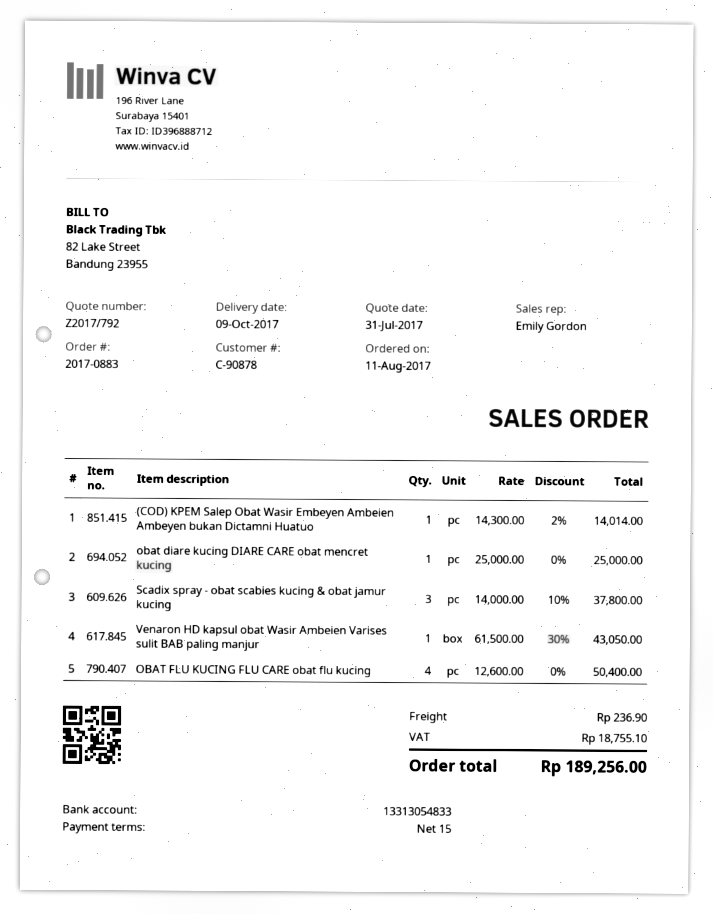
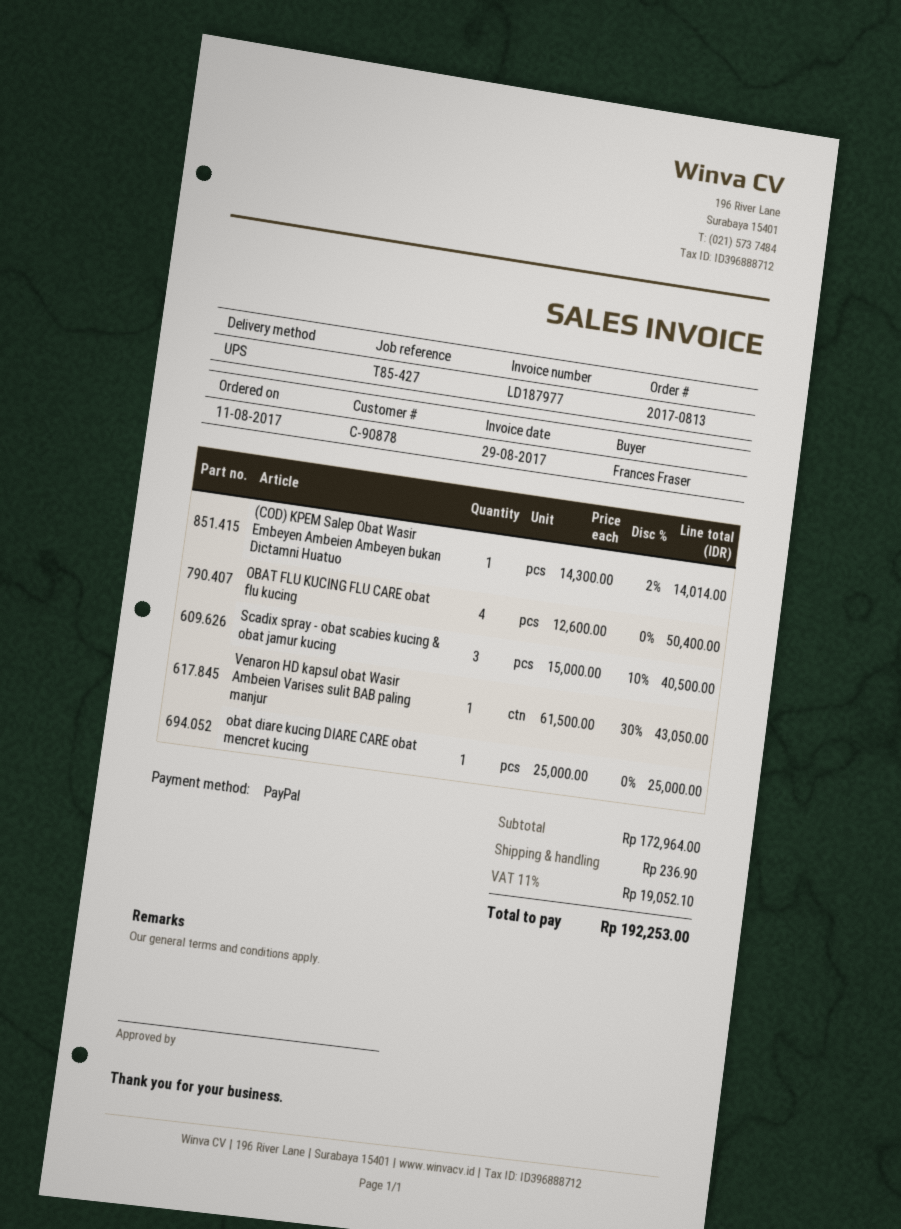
order number: 2017-0883 -> 2017-0813
Scadix spray - obat scabies kucing & obat jamur kucing: 3 x 14000.00 - 10% = 37800.00 -> 3 x 15000.00 - 10% = 40500.00
tax: 18755.10 -> 19052.10
total: 189256.00 -> 192253.00

